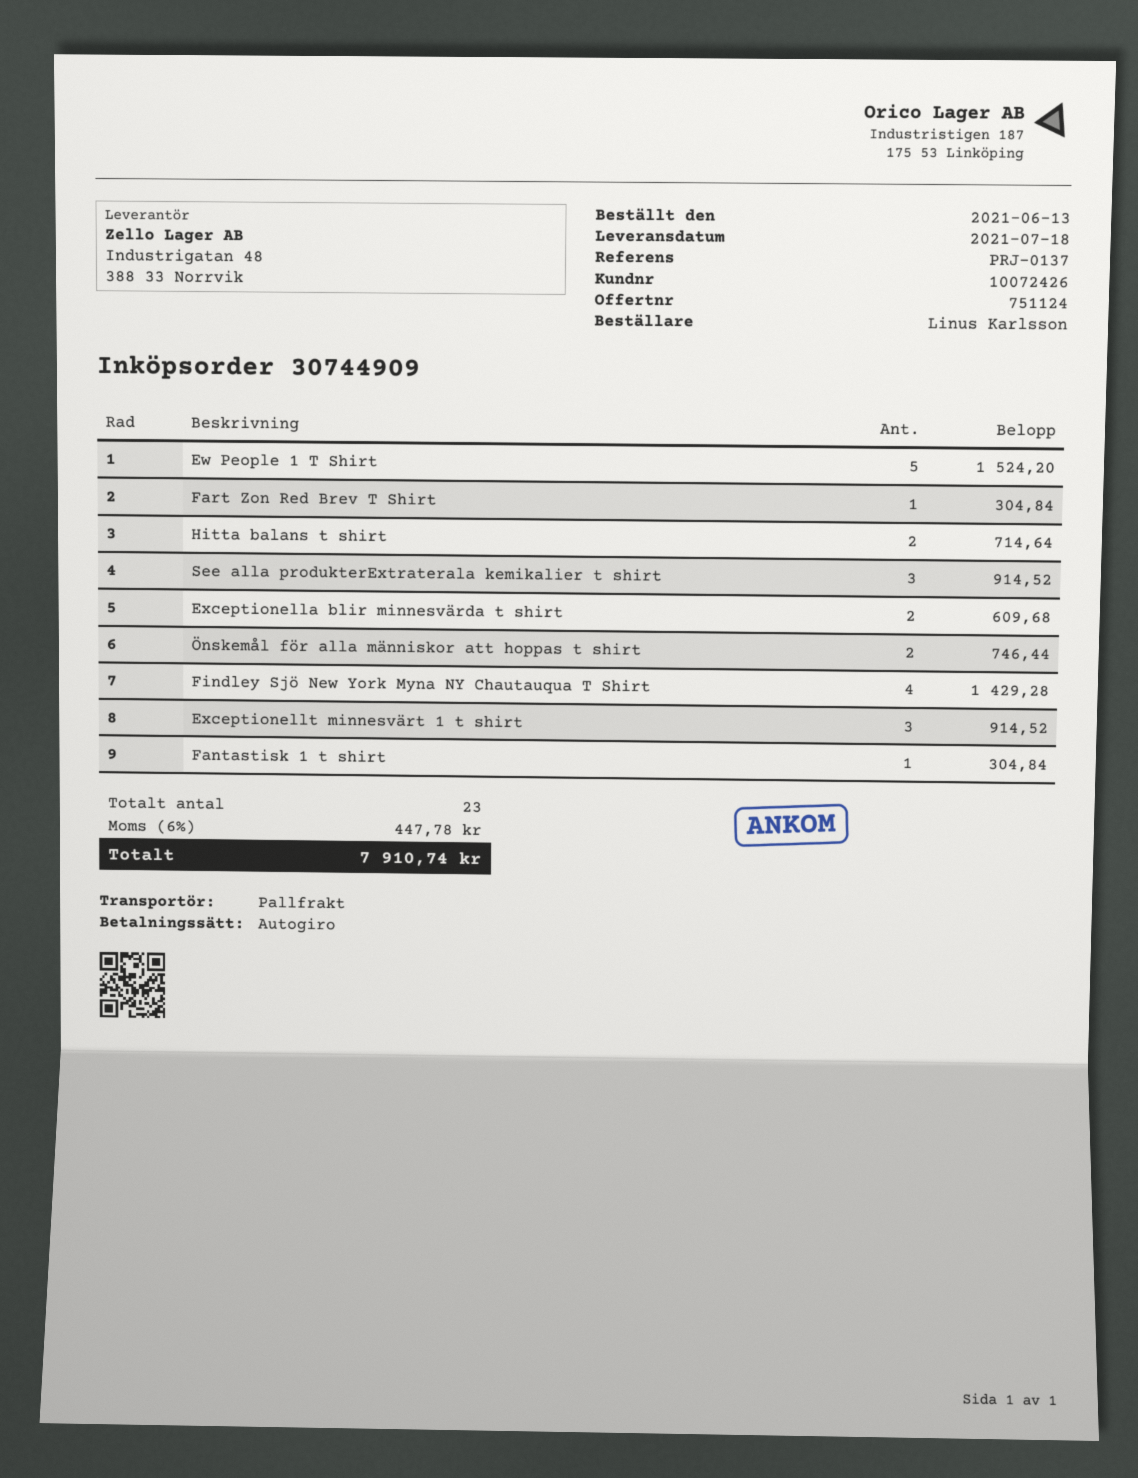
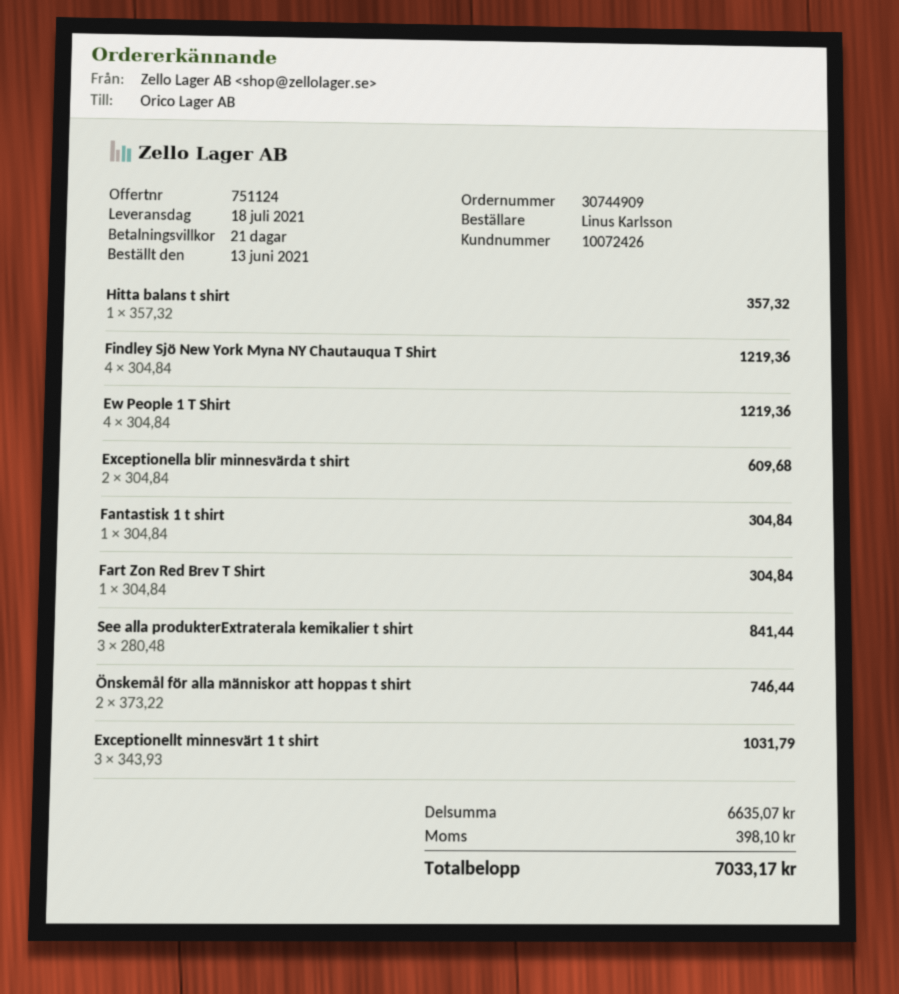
Ew People 1 T Shirt: 5 for 1524.20 -> 4 for 1219.36
Hitta balans t shirt: 2 for 714.64 -> 1 for 357.32
See alla produkterExtraterala kemikalier t shirt: 3 for 914.52 -> 3 for 841.44
Findley Sjö New York Myna NY Chautauqua T Shirt: 4 for 1429.28 -> 4 for 1219.36
Exceptionellt minnesvärt 1 t shirt: 3 for 914.52 -> 3 for 1031.79
tax: 447.78 -> 398.10
total: 7910.74 -> 7033.17

